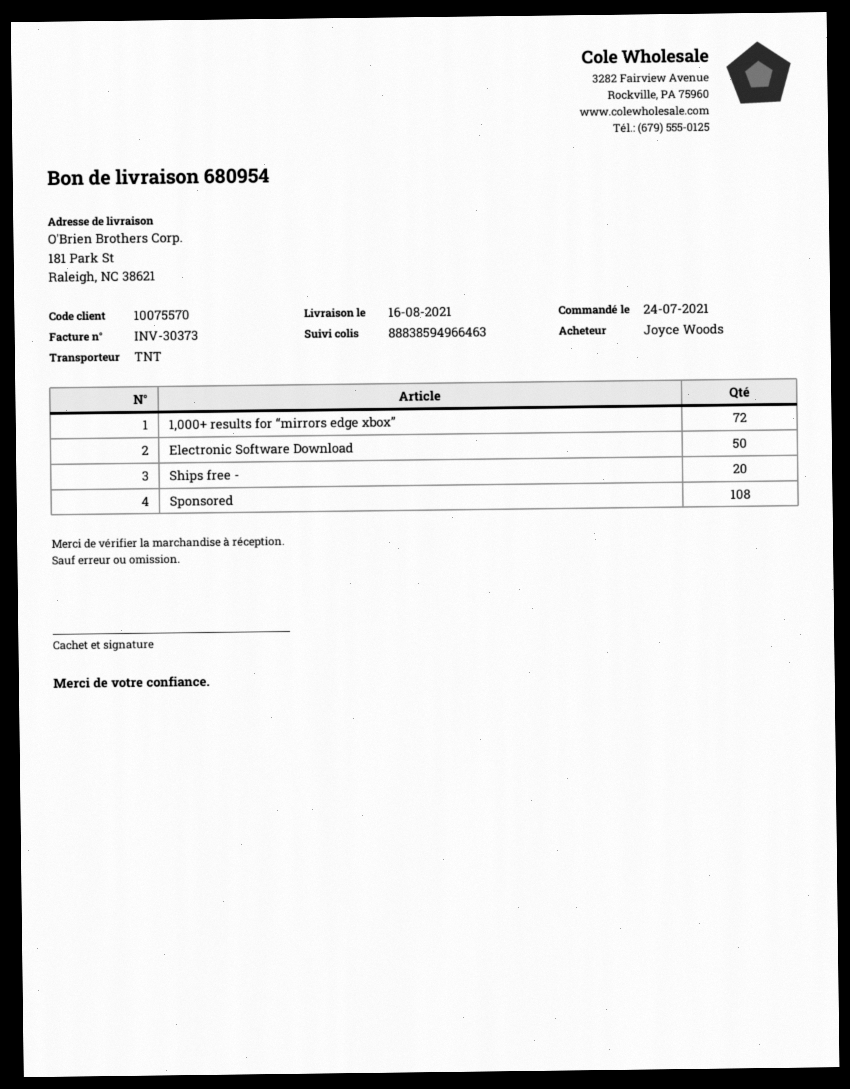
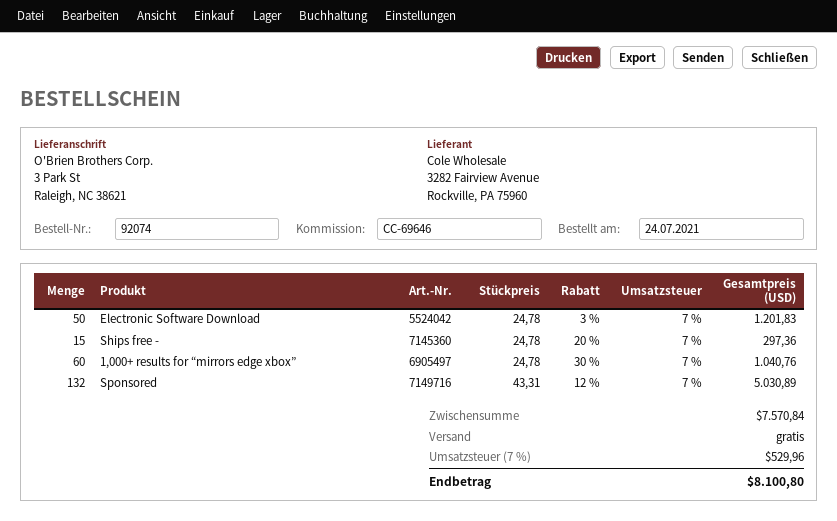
ship to: 181 Park St, Raleigh, NC 38621 -> 3 Park St, Raleigh, NC 38621
1,000+ results for “mirrors edge xbox”: 72 -> 60
Ships free -: 20 -> 15
Sponsored: 108 -> 132

